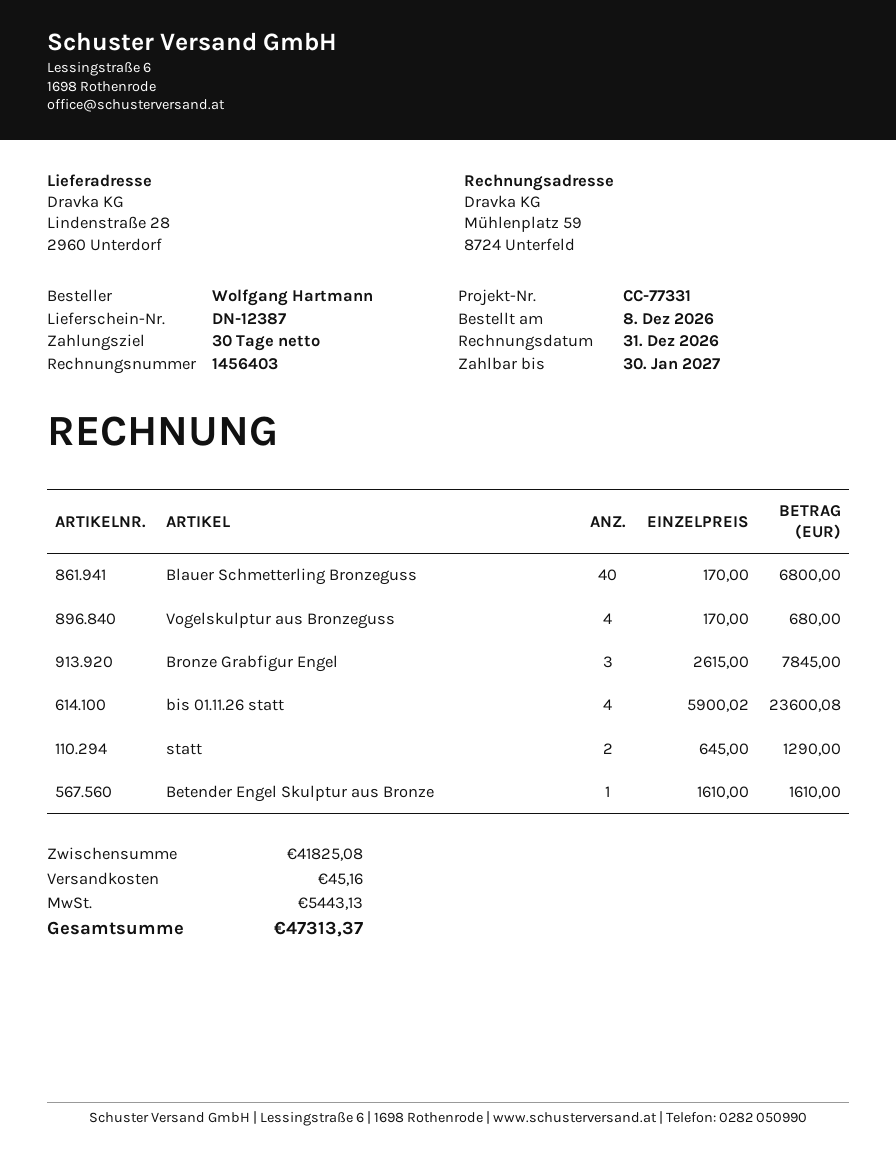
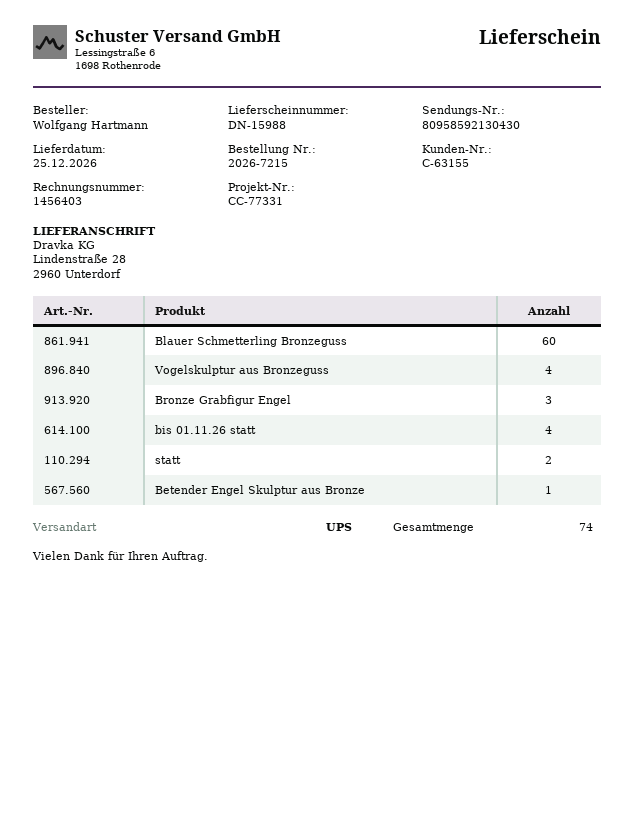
delivery note number: DN-12387 -> DN-15988
Blauer Schmetterling Bronzeguss: 40 -> 60

